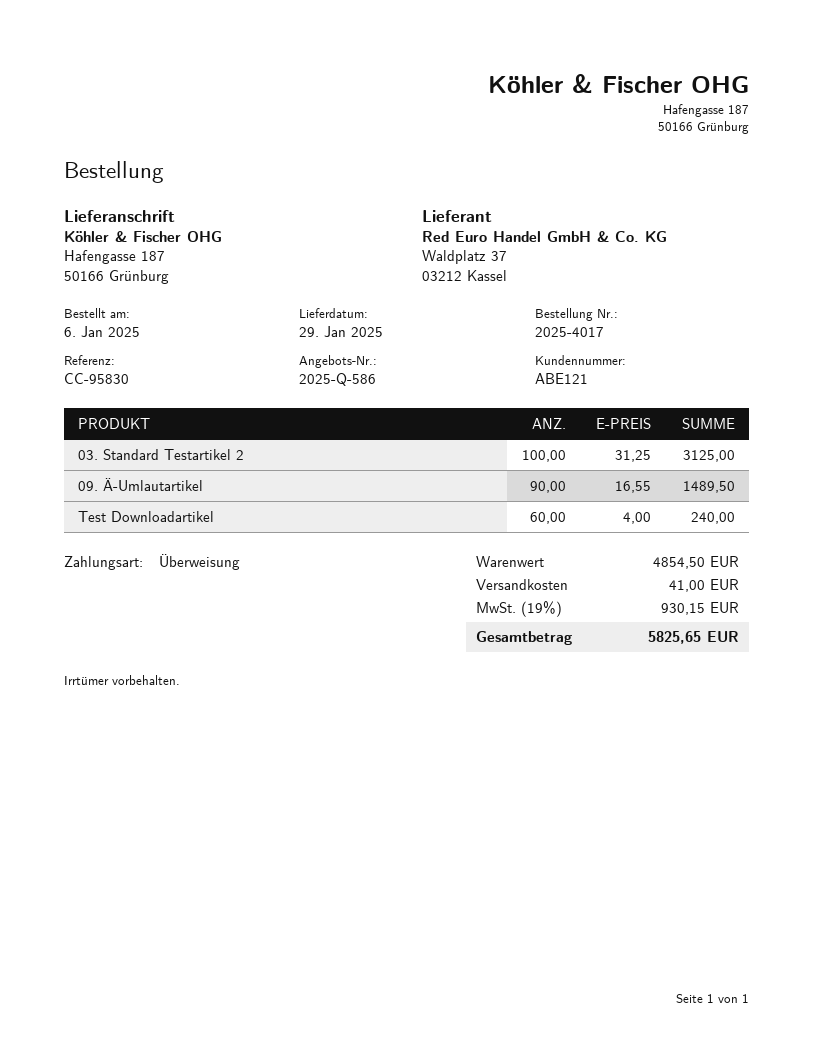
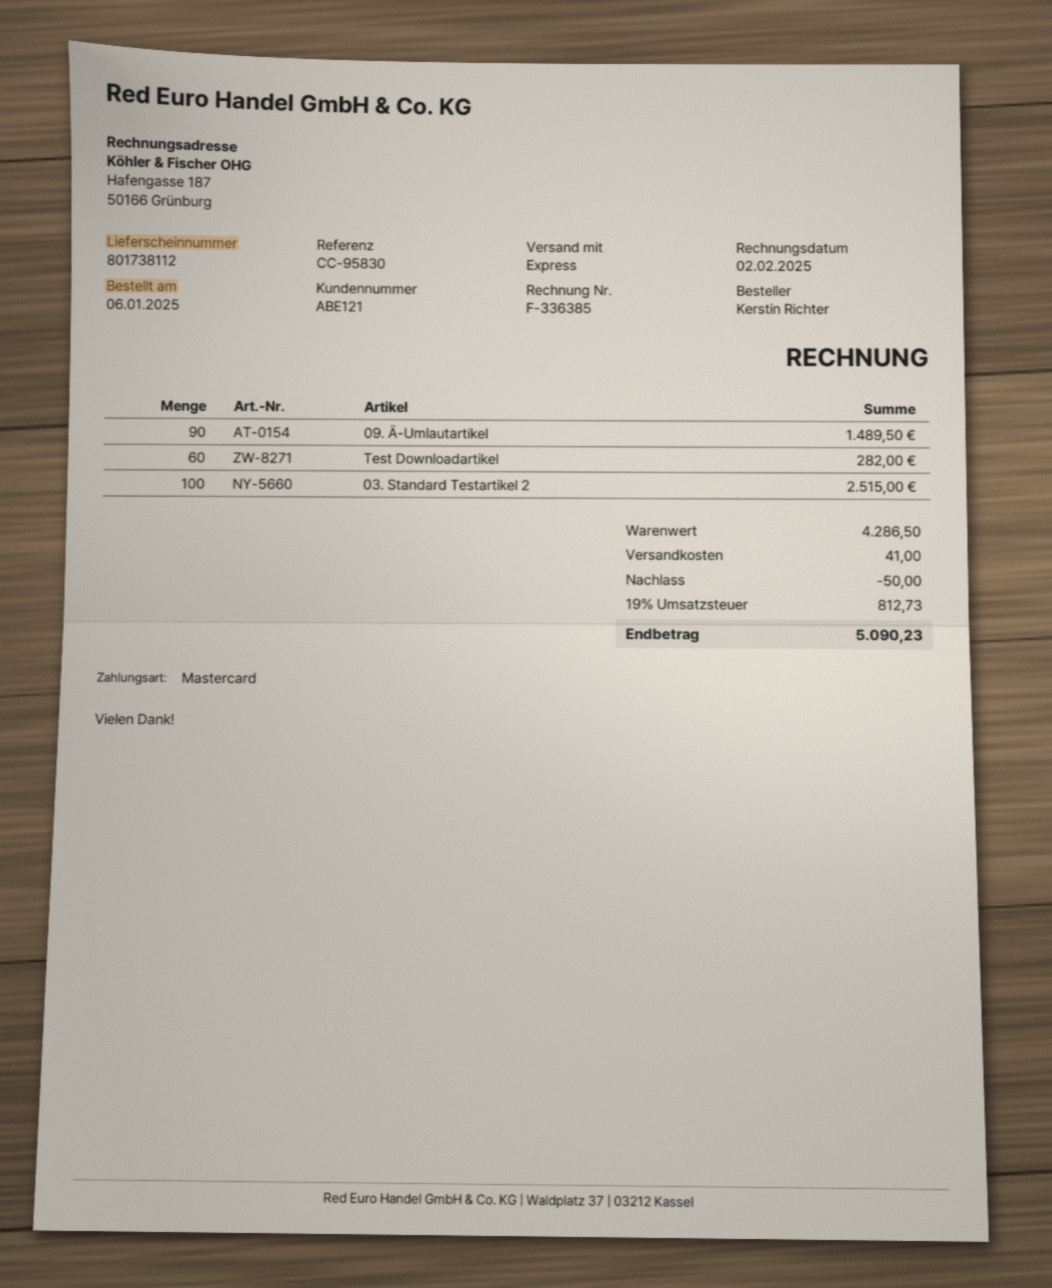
payment method: bank transfer -> Mastercard
03. Standard Testartikel 2: 100 for 3125.00 -> 100 for 2515.00
Test Downloadartikel: 60 for 240.00 -> 60 for 282.00
subtotal: 4854.50 -> 4286.50
discount: none -> 50.00
tax: 19% = 930.15 -> 19% = 812.73
total: 5825.65 -> 5090.23

